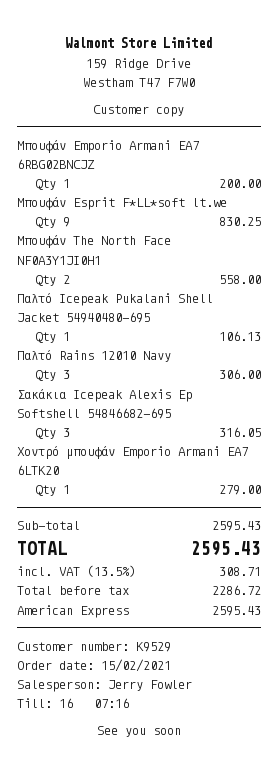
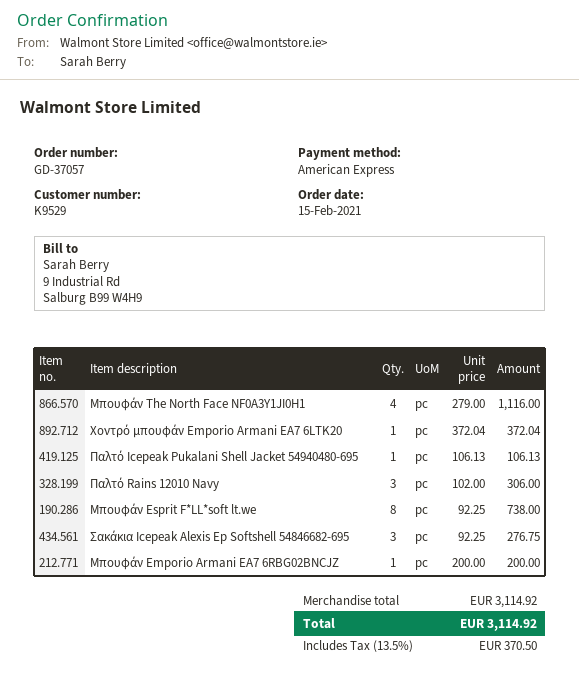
Μπουφάν Esprit F*LL*soft lt.we: 9 for 830.25 -> 8 for 738.00
Μπουφάν The North Face NF0A3Y1JI0H1: 2 for 558.00 -> 4 for 1116.00
Σακάκια Icepeak Alexis Ep Softshell 54846682-695: 3 for 316.05 -> 3 for 276.75
Χοντρό μπουφάν Emporio Armani EA7 6LTK20: 1 for 279.00 -> 1 for 372.04
subtotal: 2595.43 -> 3114.92
tax: 13.5% = 308.71 -> 13.5% = 370.50
total: 2595.43 -> 3114.92

